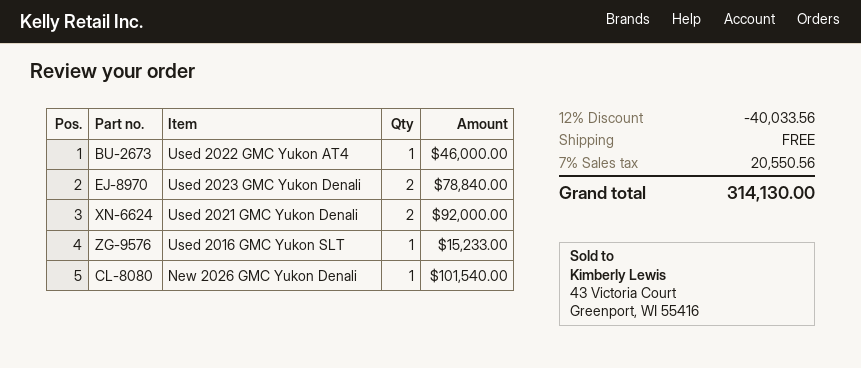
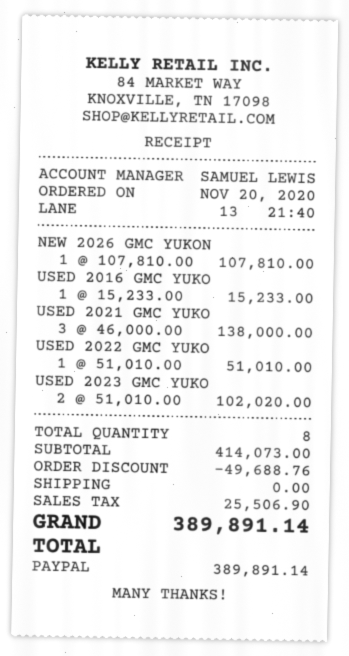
Used 2022 GMC Yukon AT4: 1 for 46000.00 -> 1 for 51010.00
Used 2023 GMC Yukon Denali: 2 for 78840.00 -> 2 for 102020.00
Used 2021 GMC Yukon Denali: 2 for 92000.00 -> 3 for 138000.00
New 2026 GMC Yukon Denali: 1 for 101540.00 -> 1 for 107810.00
discount: 40033.56 -> 49688.76
tax: 20550.56 -> 25506.90
total: 314130.00 -> 389891.14

